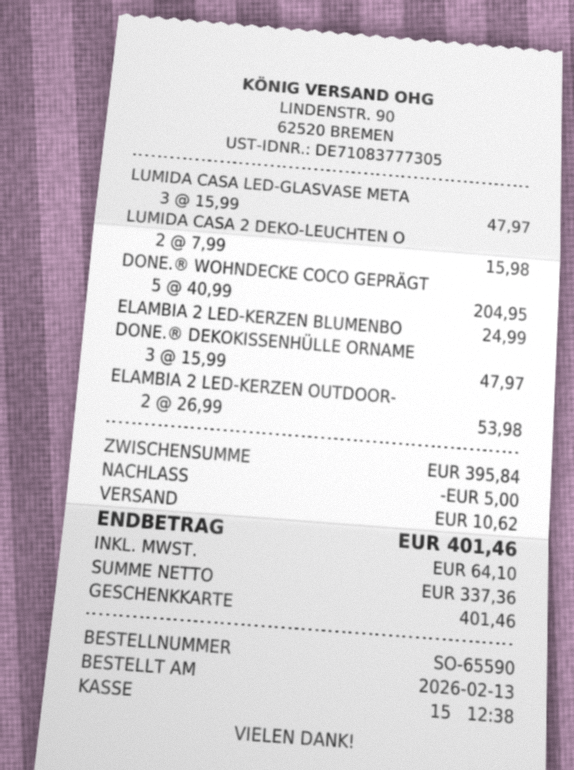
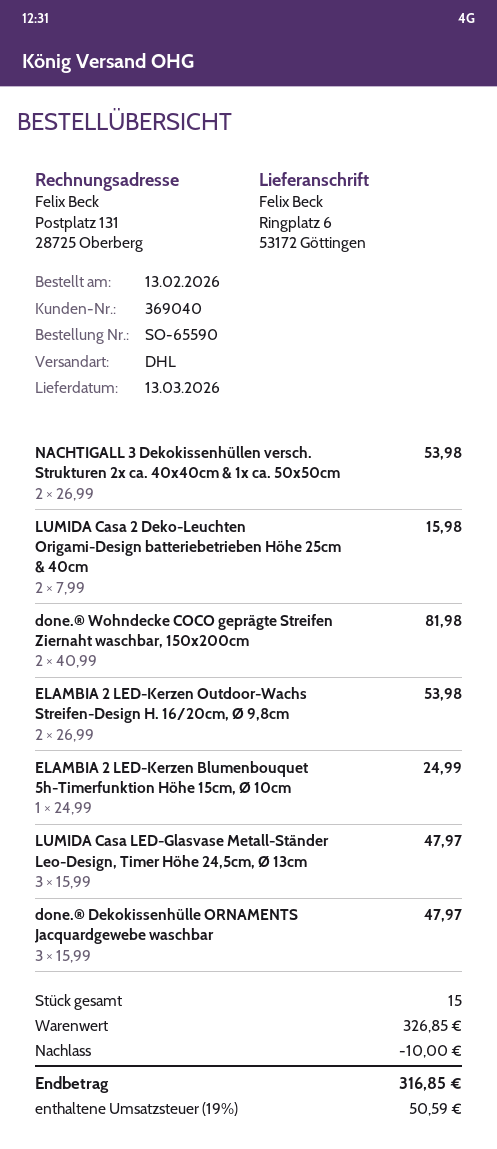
DONE.® WOHNDECKE COCO GEPRÄGT: 5 x 40.99 = 204.95 -> 2 x 40.99 = 81.98
NACHTIGALL 3 Dekokissenhüllen versch. Strukturen 2x ca. 40x40cm & 1x ca. 50x50cm: none -> 2 x 26.99 = 53.98
subtotal: 395.84 -> 326.85
discount: 5.00 -> 10.00
shipping: 10.62 -> none
tax: 64.10 -> 50.59
total: 401.46 -> 316.85

